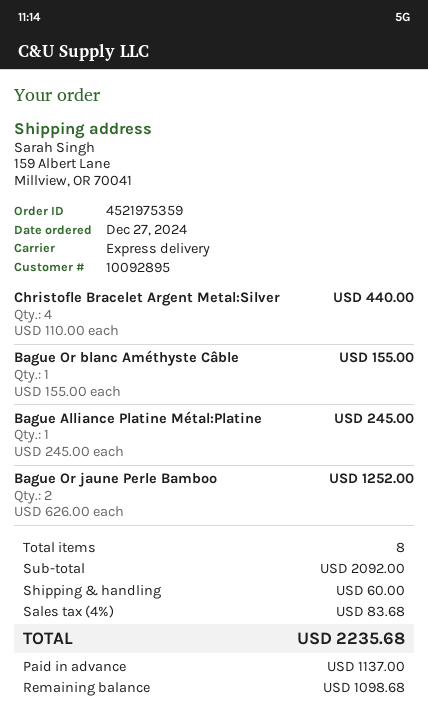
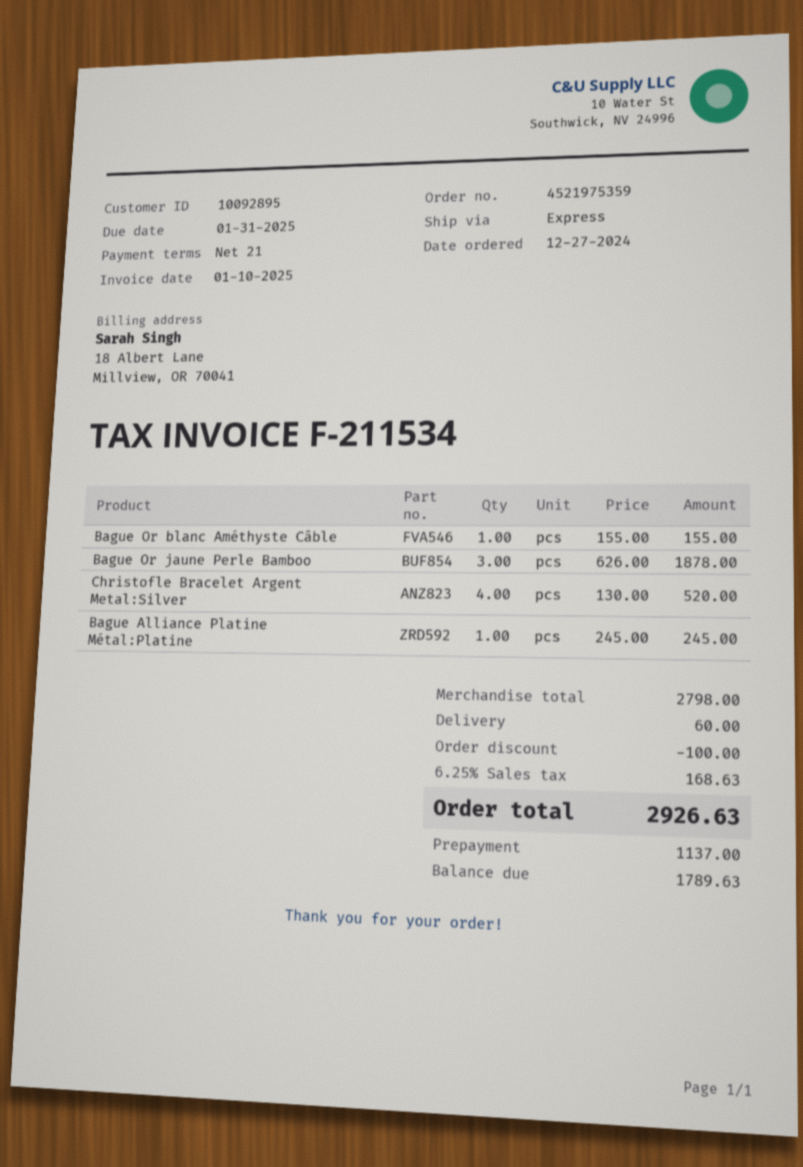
Christofle Bracelet Argent Metal:Silver: 4 x 110.00 = 440.00 -> 4 x 130.00 = 520.00
Bague Or jaune Perle Bamboo: 2 x 626.00 = 1252.00 -> 3 x 626.00 = 1878.00
subtotal: 2092.00 -> 2798.00
discount: none -> 100.00
tax: 4% = 83.68 -> 6.25% = 168.63
total: 2235.68 -> 2926.63
balance: 1098.68 -> 1789.63

